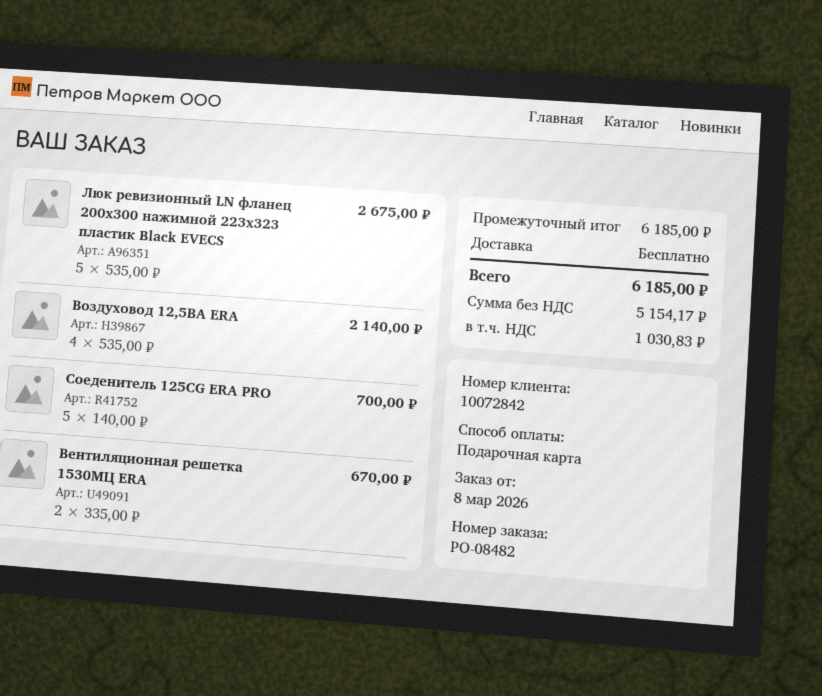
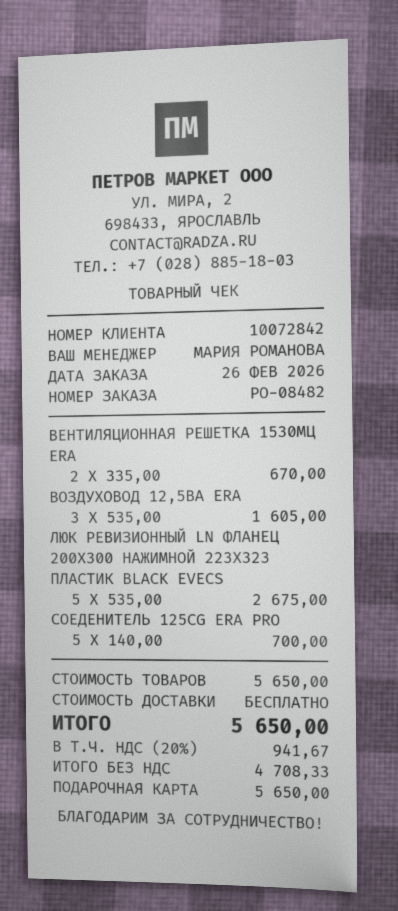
order date: 2026-03-08 -> 2026-02-26
Воздуховод 12,5ВА ERA: 4 x 535.00 = 2140.00 -> 3 x 535.00 = 1605.00
subtotal: 6185.00 -> 5650.00
net: 5154.17 -> 4708.33
tax: 1030.83 -> 941.67
total: 6185.00 -> 5650.00

